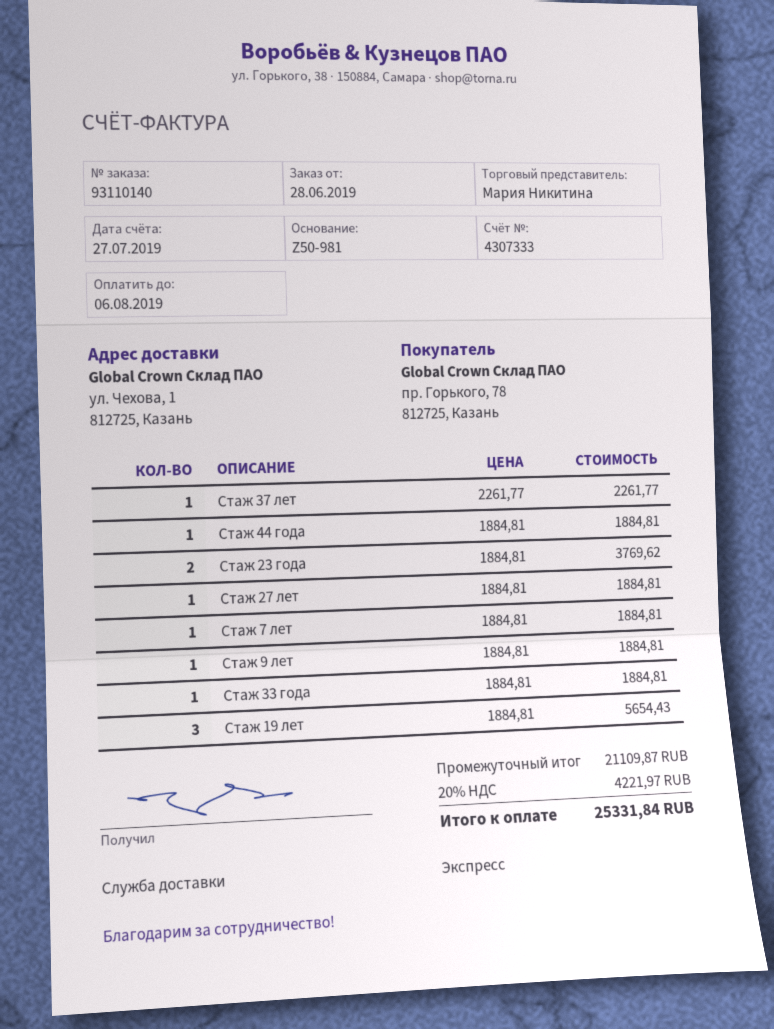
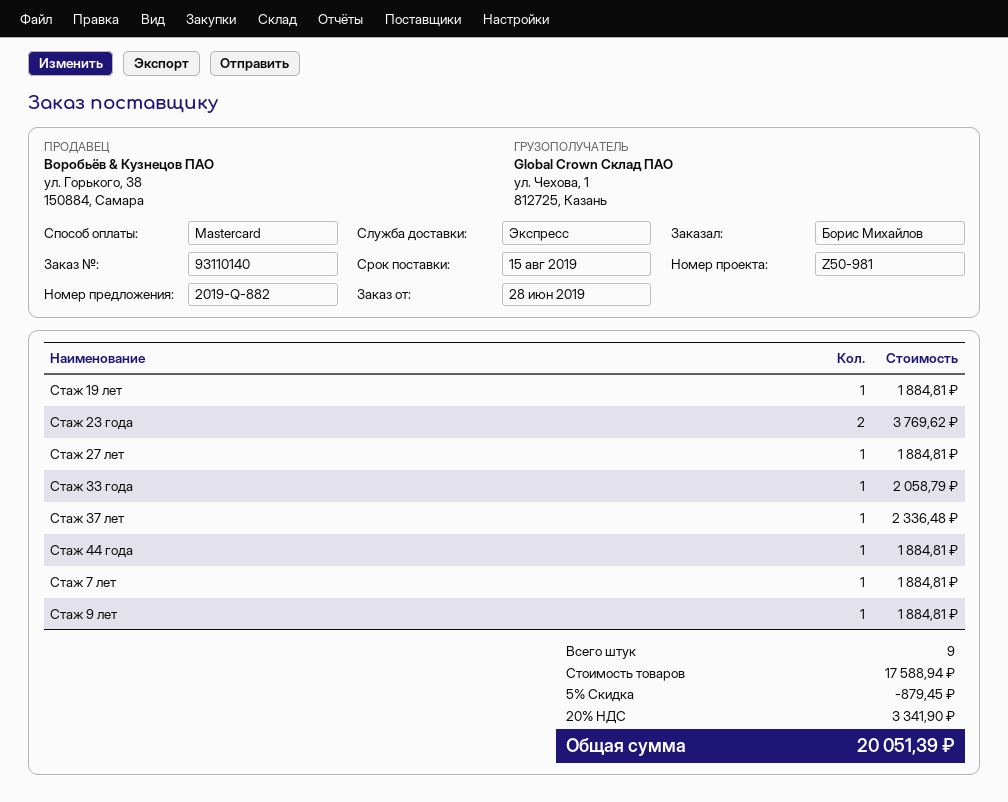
Стаж 37 лет: 1 for 2261.77 -> 1 for 2336.48
Стаж 33 года: 1 for 1884.81 -> 1 for 2058.79
Стаж 19 лет: 3 for 5654.43 -> 1 for 1884.81
subtotal: 21109.87 -> 17588.94
discount: none -> 5% = 879.45
tax: 20% = 4221.97 -> 20% = 3341.90
total: 25331.84 -> 20051.39

